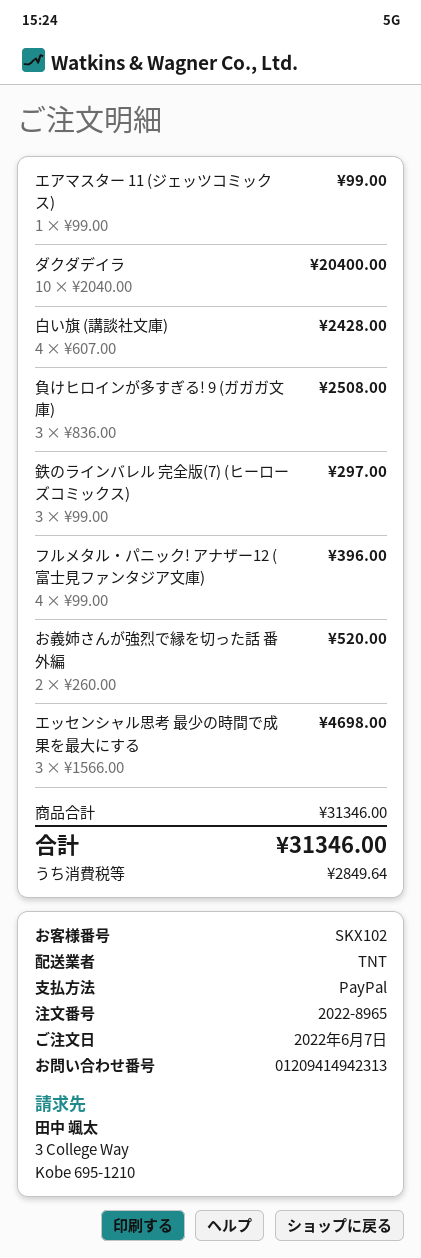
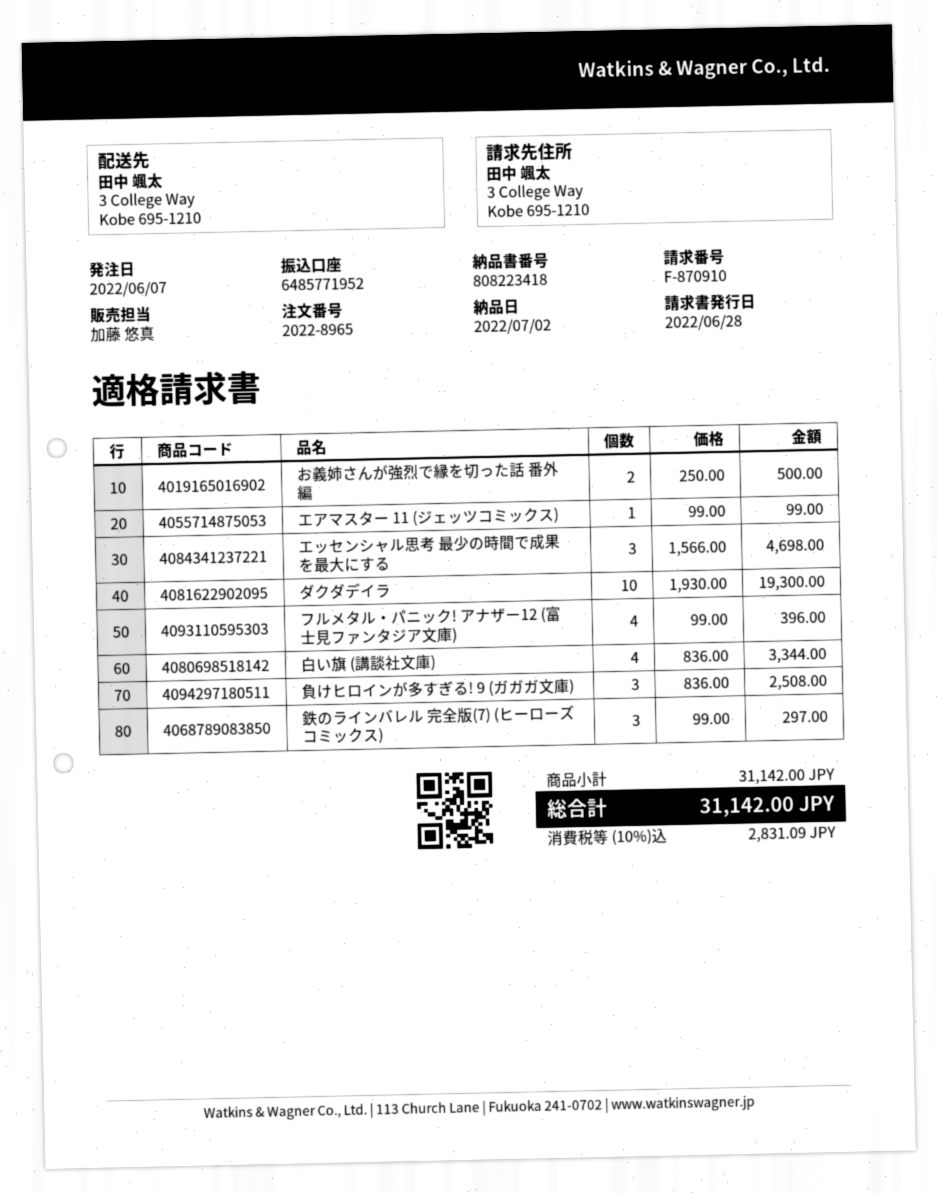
ダクダデイラ: 10 x 2040.00 = 20400.00 -> 10 x 1930.00 = 19300.00
白い旗 (講談社文庫): 4 x 607.00 = 2428.00 -> 4 x 836.00 = 3344.00
お義姉さんが強烈で縁を切った話 番外編: 2 x 260.00 = 520.00 -> 2 x 250.00 = 500.00
subtotal: 31346.00 -> 31142.00
tax: 2849.64 -> 2831.09
total: 31346.00 -> 31142.00

